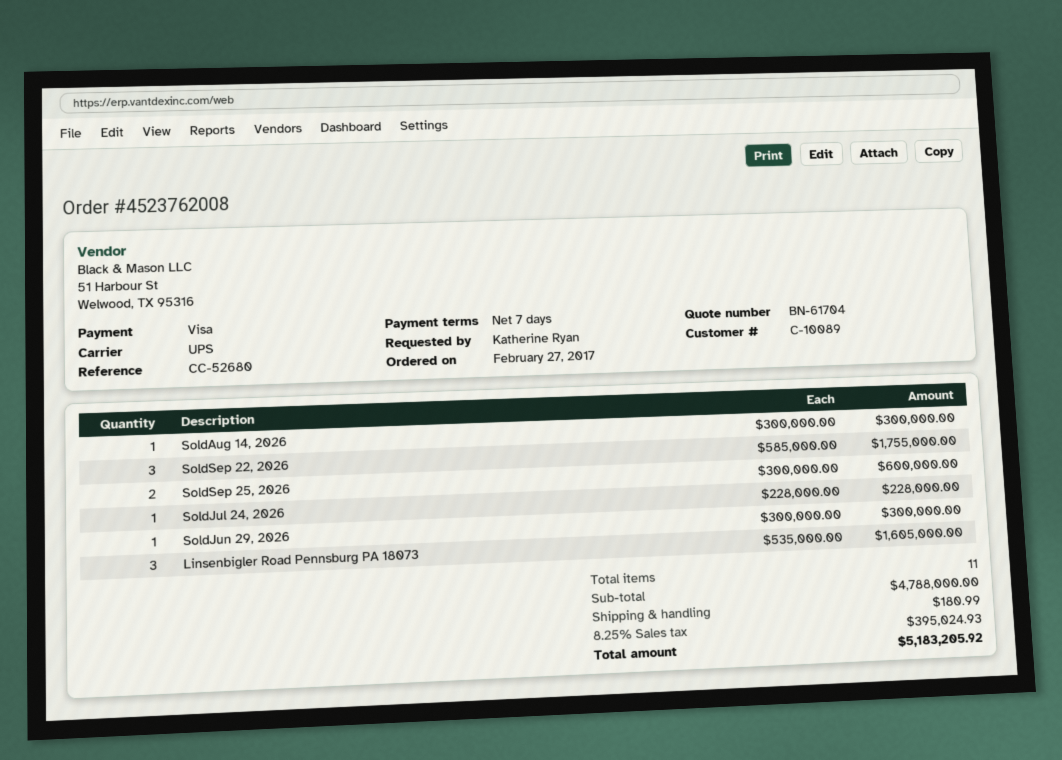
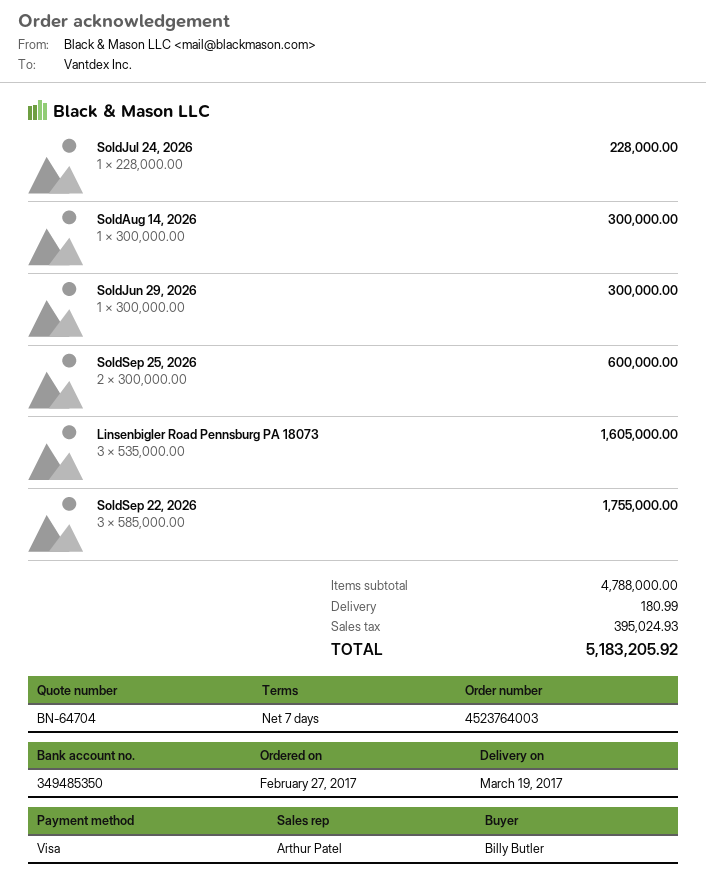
quote number: BN-61704 -> BN-64704
order number: 4523762008 -> 4523764003
ordered by: Katherine Ryan -> Billy Butler

